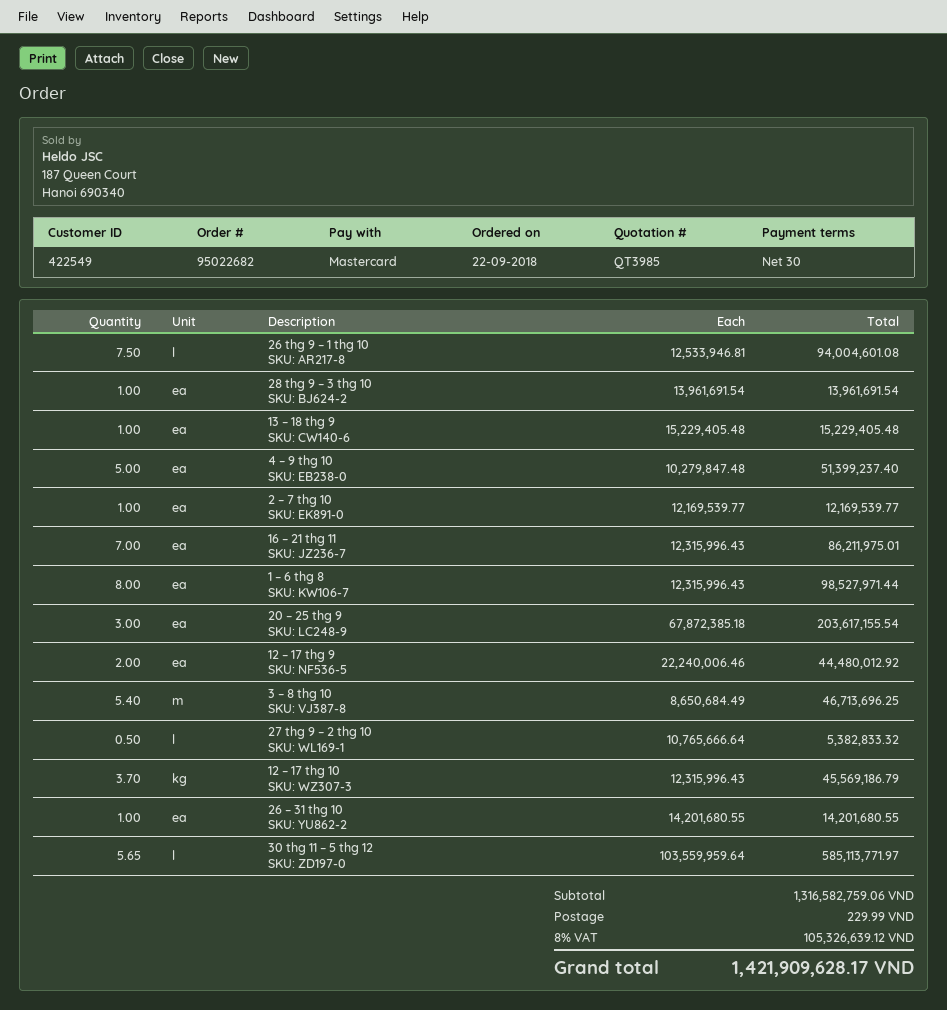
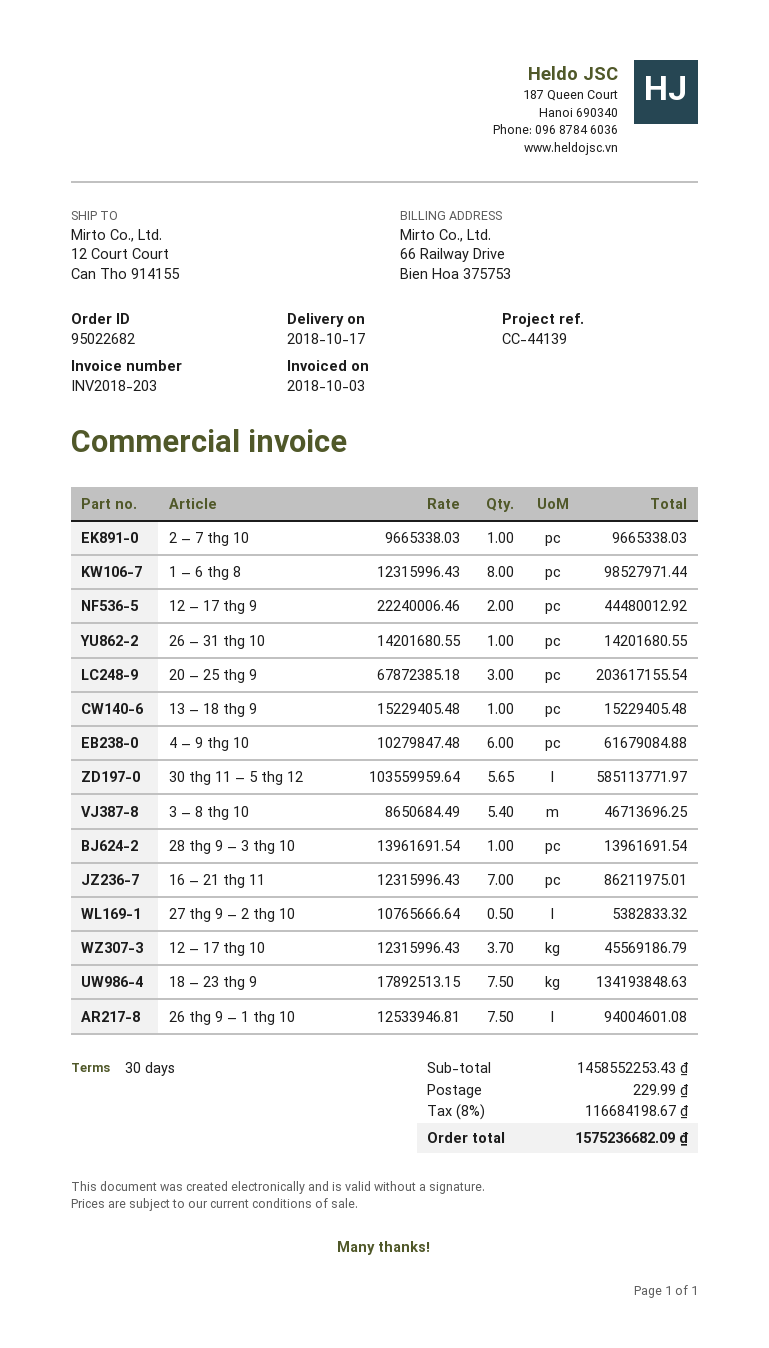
4 – 9 thg 10: 5 x 10279847.48 = 51399237.40 -> 6 x 10279847.48 = 61679084.88
2 – 7 thg 10: 1 x 12169539.77 = 12169539.77 -> 1 x 9665338.03 = 9665338.03
18 – 23 thg 9: none -> 7.5 x 17892513.15 = 134193848.63
subtotal: 1316582759.06 -> 1458552253.43
tax: 8% = 105326639.12 -> 8% = 116684198.67
total: 1421909628.17 -> 1575236682.09

